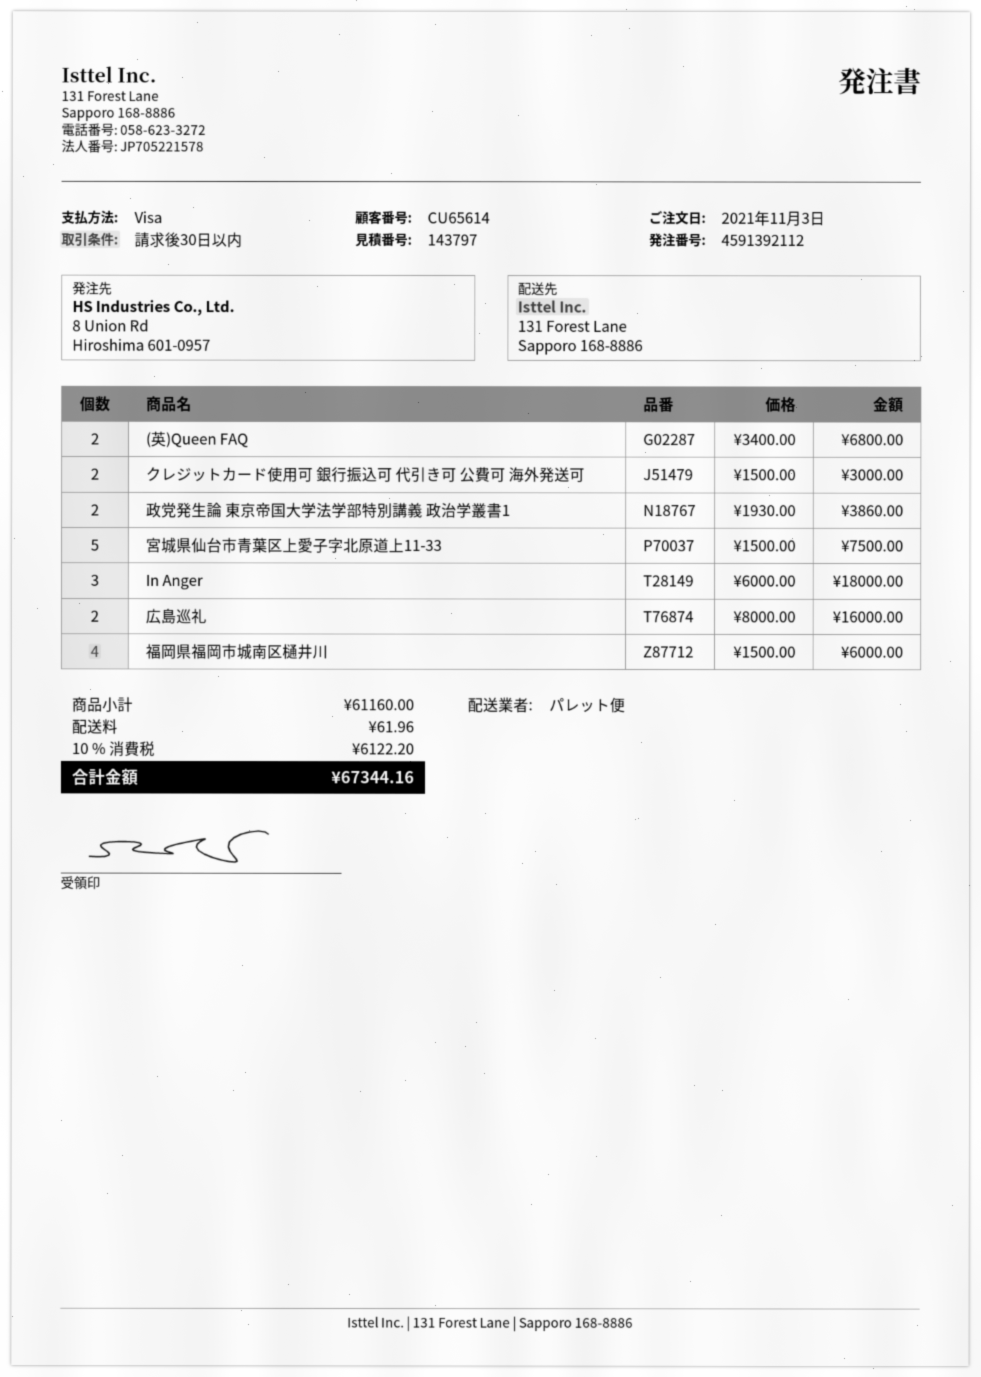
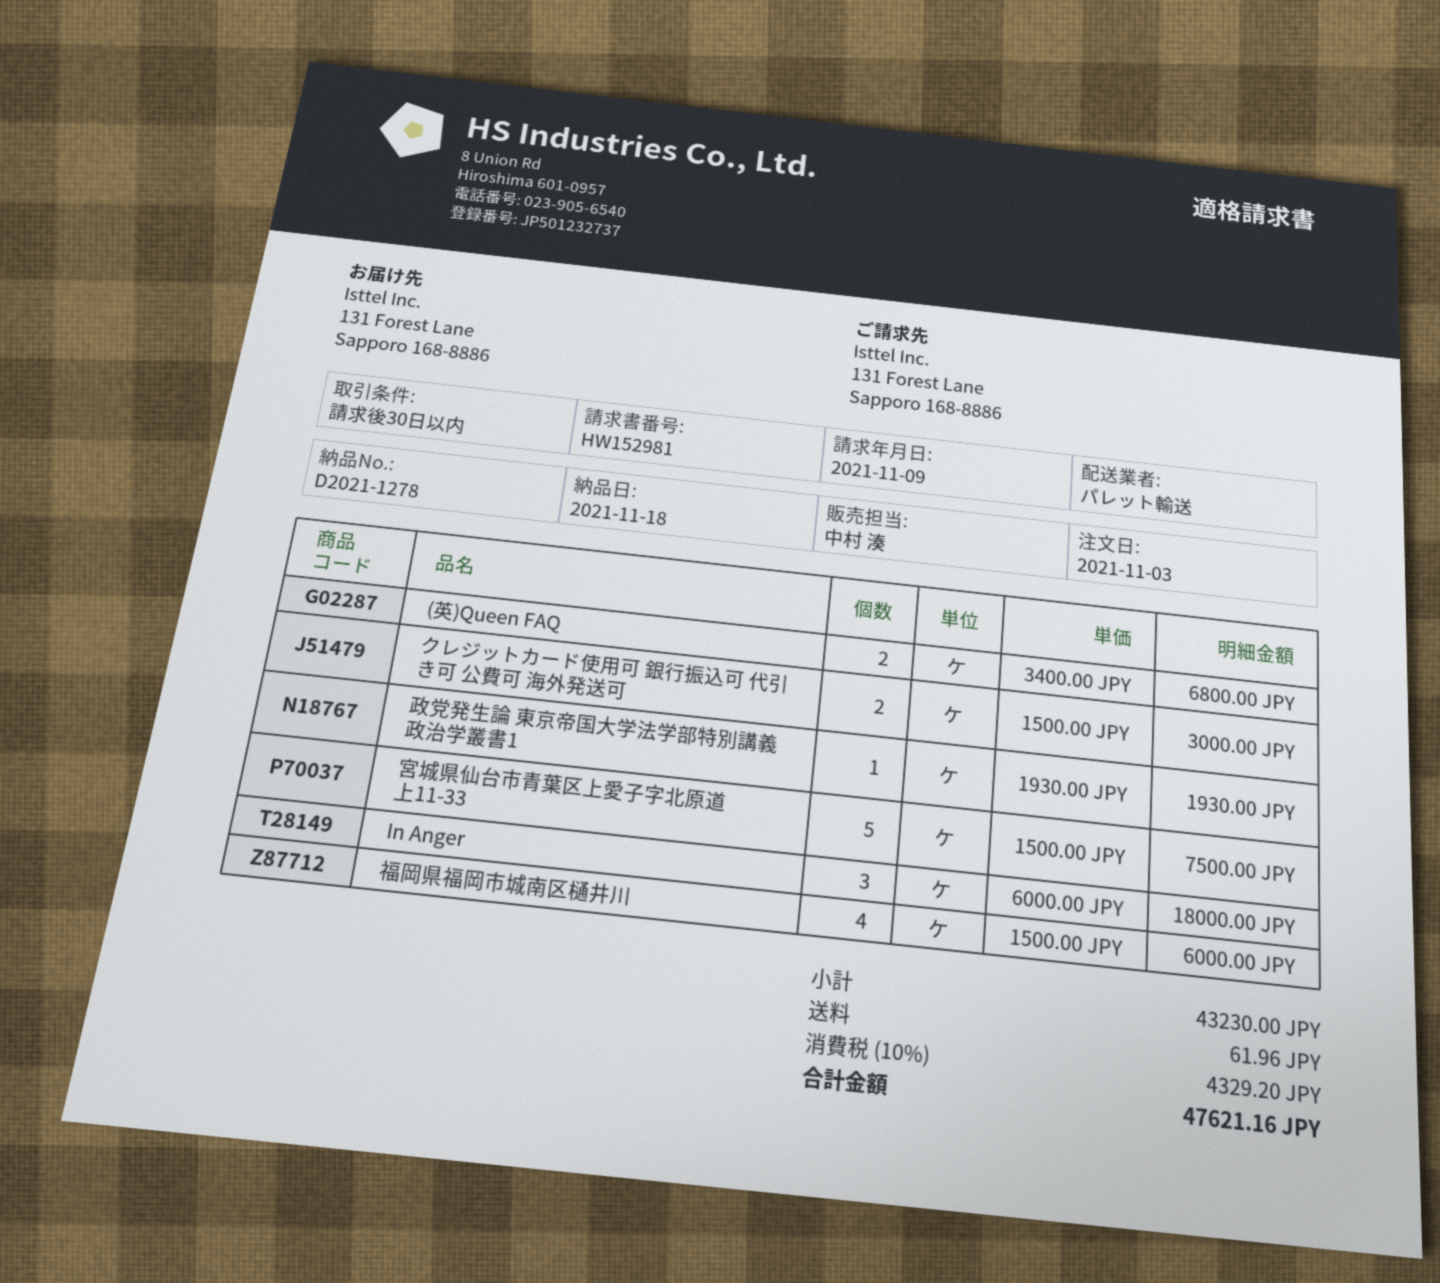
政党発生論 東京帝国大学法学部特別講義 政治学叢書1: 2 x 1930.00 = 3860.00 -> 1 x 1930.00 = 1930.00
広島巡礼: 2 x 8000.00 = 16000.00 -> none
subtotal: 61160.00 -> 43230.00
tax: 10% = 6122.20 -> 10% = 4329.20
total: 67344.16 -> 47621.16

